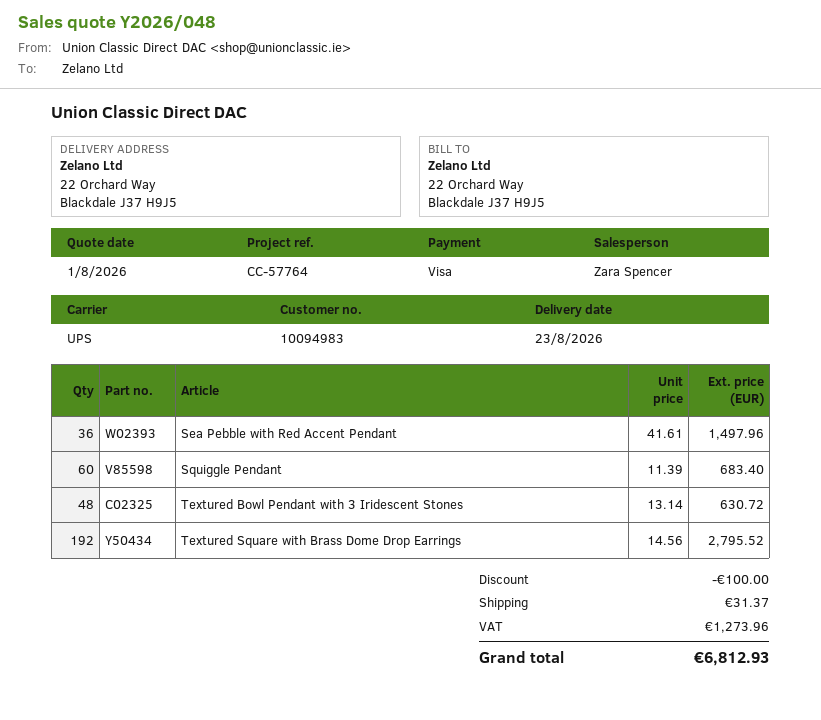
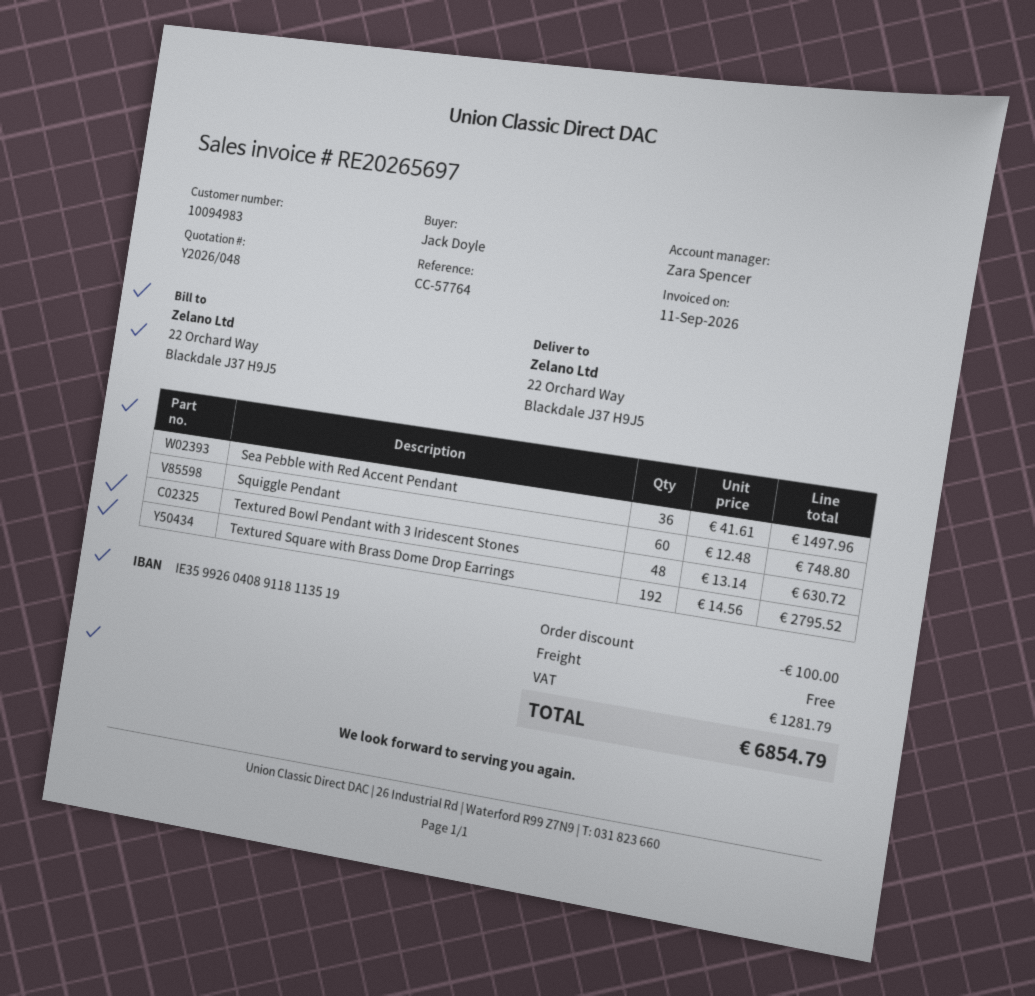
Squiggle Pendant: 60 x 11.39 = 683.40 -> 60 x 12.48 = 748.80
shipping: 31.37 -> 0.00
tax: 1273.96 -> 1281.79
total: 6812.93 -> 6854.79

